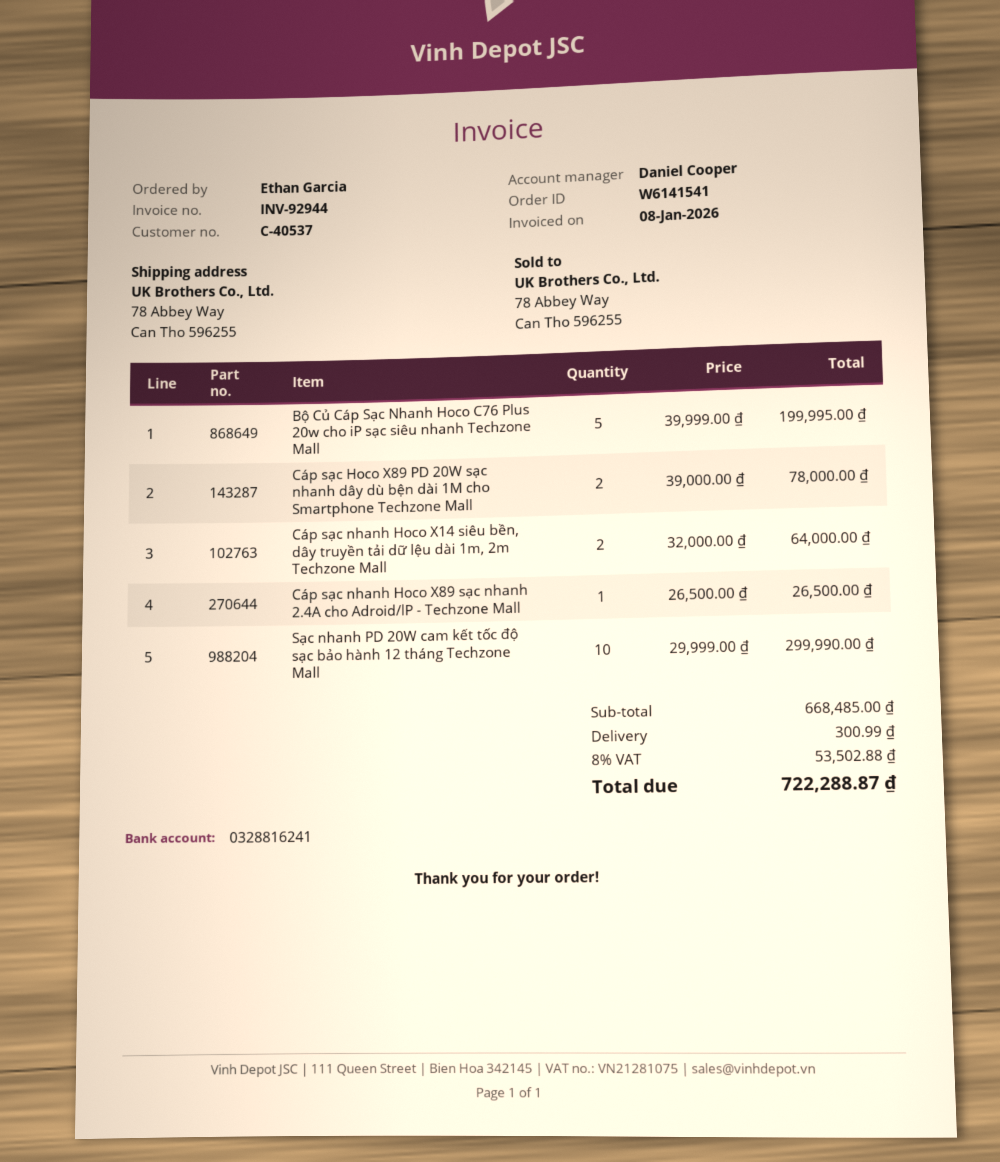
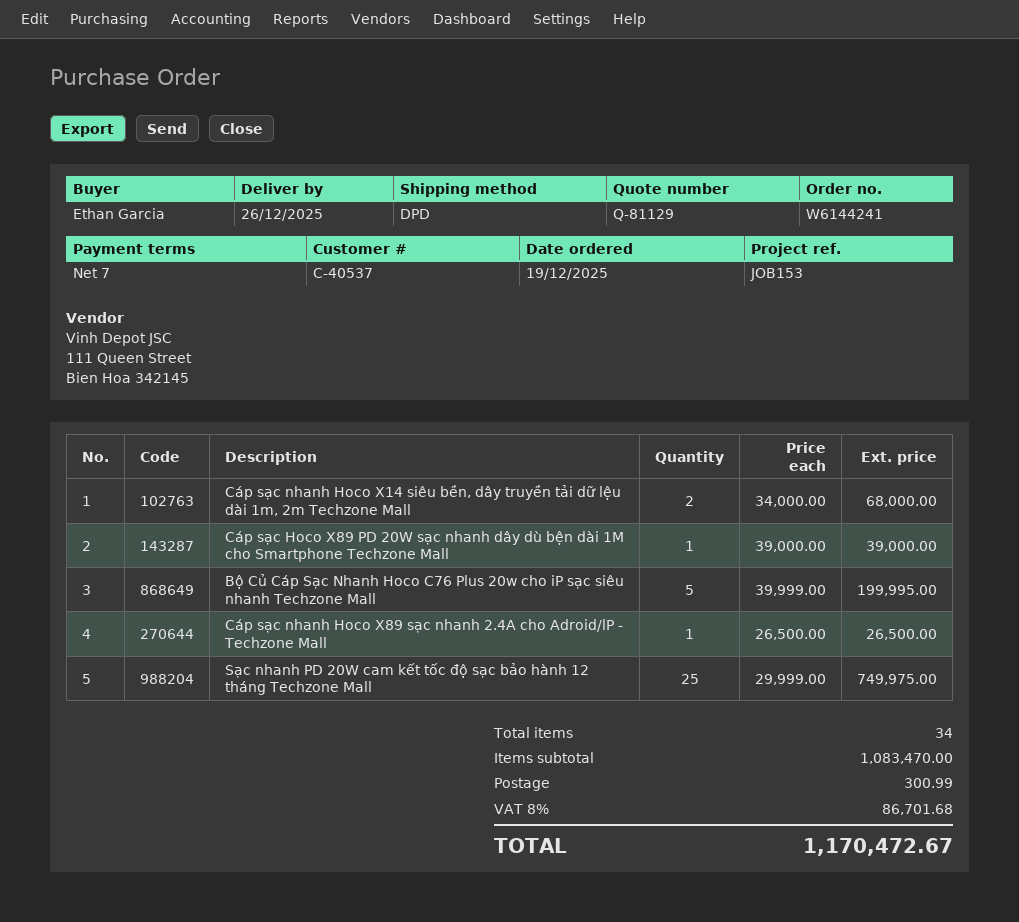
order number: W6141541 -> W6144241
Cáp sạc Hoco X89 PD 20W sạc nhanh dây dù bện dài 1M cho Smartphone Techzone Mall: 2 x 39000.00 = 78000.00 -> 1 x 39000.00 = 39000.00
Cáp sạc nhanh Hoco X14 siêu bền, dây truyền tải dữ lệu dài 1m, 2m Techzone Mall: 2 x 32000.00 = 64000.00 -> 2 x 34000.00 = 68000.00
Sạc nhanh PD 20W cam kết tốc độ sạc bảo hành 12 tháng Techzone Mall: 10 x 29999.00 = 299990.00 -> 25 x 29999.00 = 749975.00
subtotal: 668485.00 -> 1083470.00
tax: 8% = 53502.88 -> 8% = 86701.68
total: 722288.87 -> 1170472.67

